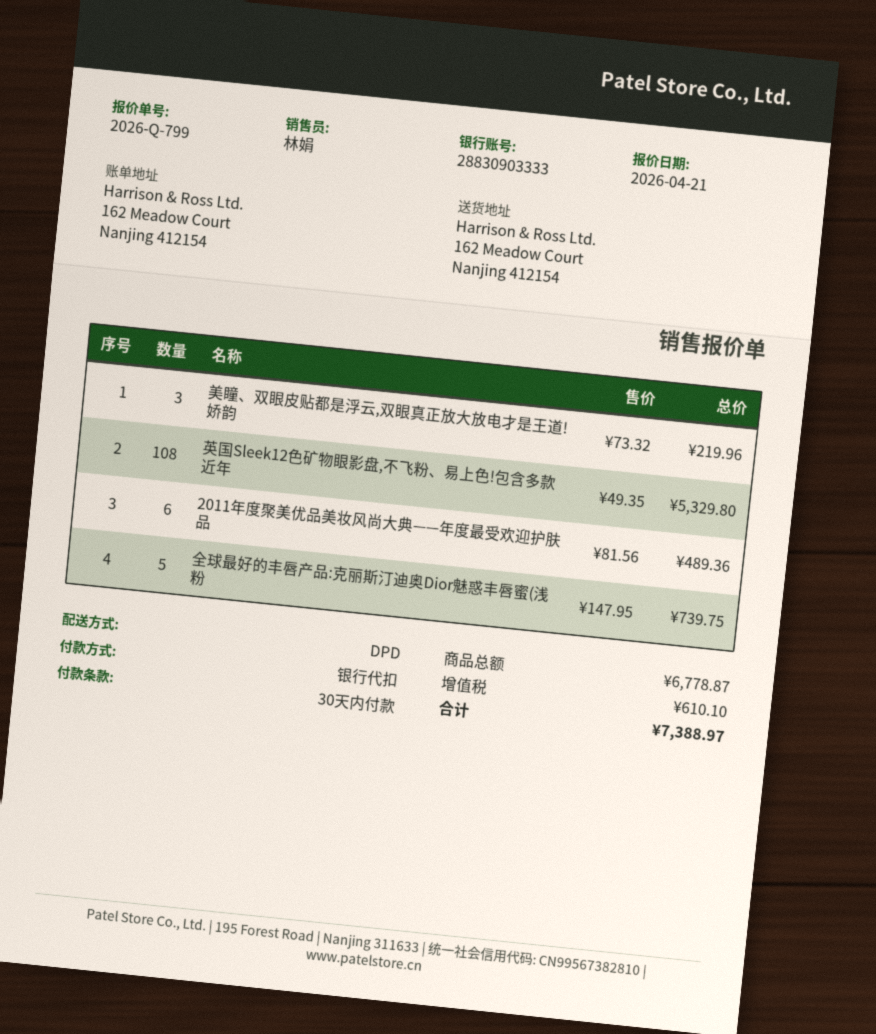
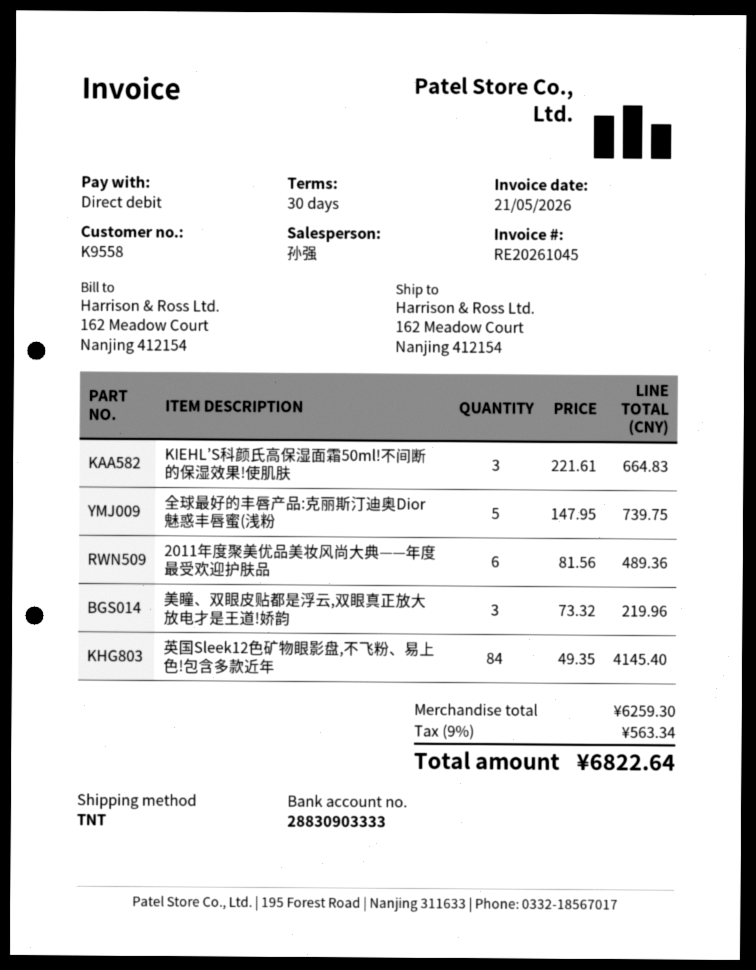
sales rep: 林娟 -> 孙强
shipping method: DPD -> TNT
英国Sleek12色矿物眼影盘,不飞粉、易上色!包含多款近年: 108 x 49.35 = 5329.80 -> 84 x 49.35 = 4145.40
KIEHL’S科颜氏高保湿面霜50ml!不间断的保湿效果!使肌肤: none -> 3 x 221.61 = 664.83
subtotal: 6778.87 -> 6259.30
tax: 610.10 -> 563.34
total: 7388.97 -> 6822.64

